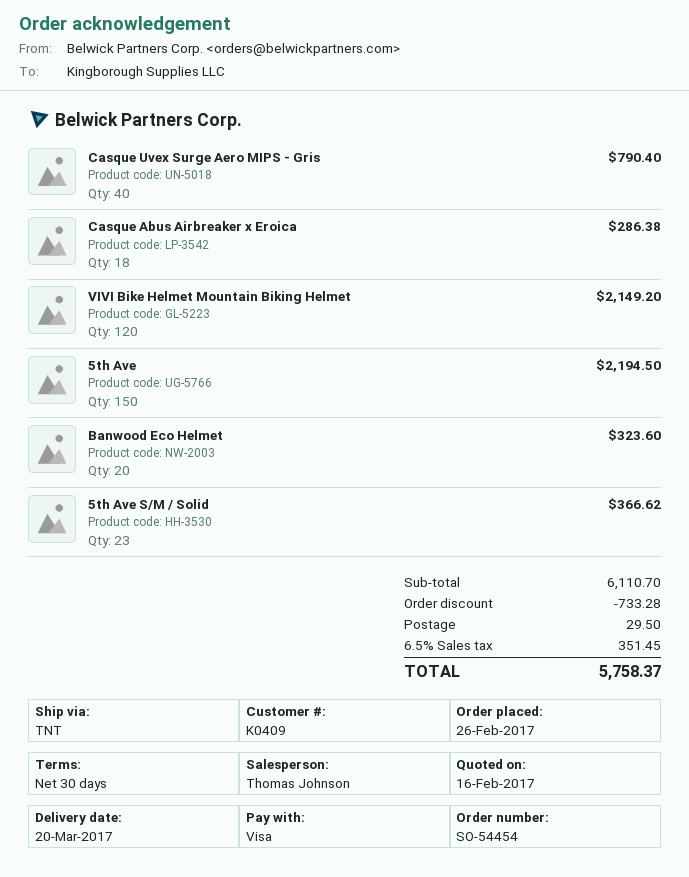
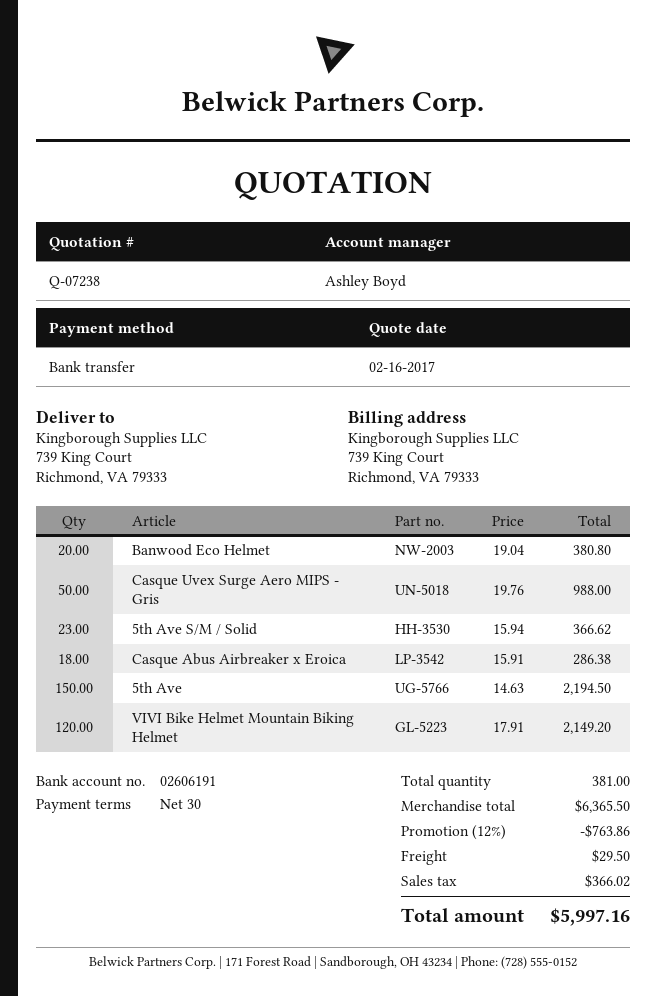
sales rep: Thomas Johnson -> Ashley Boyd
payment method: Visa -> bank transfer
Casque Uvex Surge Aero MIPS - Gris: 40 for 790.40 -> 50 for 988.00
Banwood Eco Helmet: 20 for 323.60 -> 20 for 380.80
subtotal: 6110.70 -> 6365.50
discount: 733.28 -> 763.86
tax: 351.45 -> 366.02
total: 5758.37 -> 5997.16

